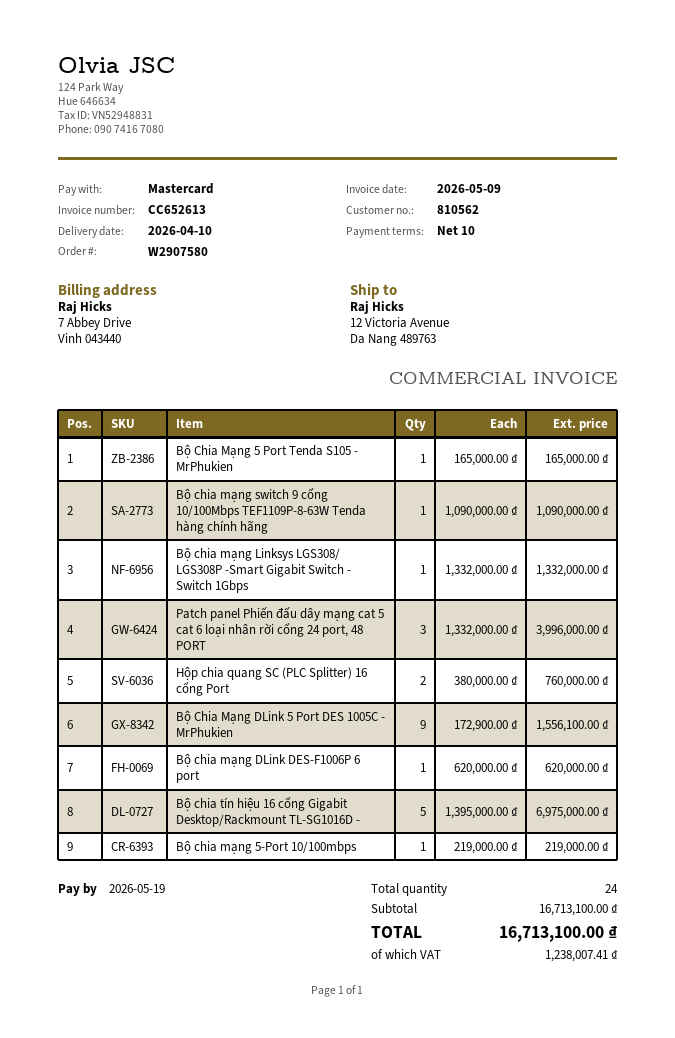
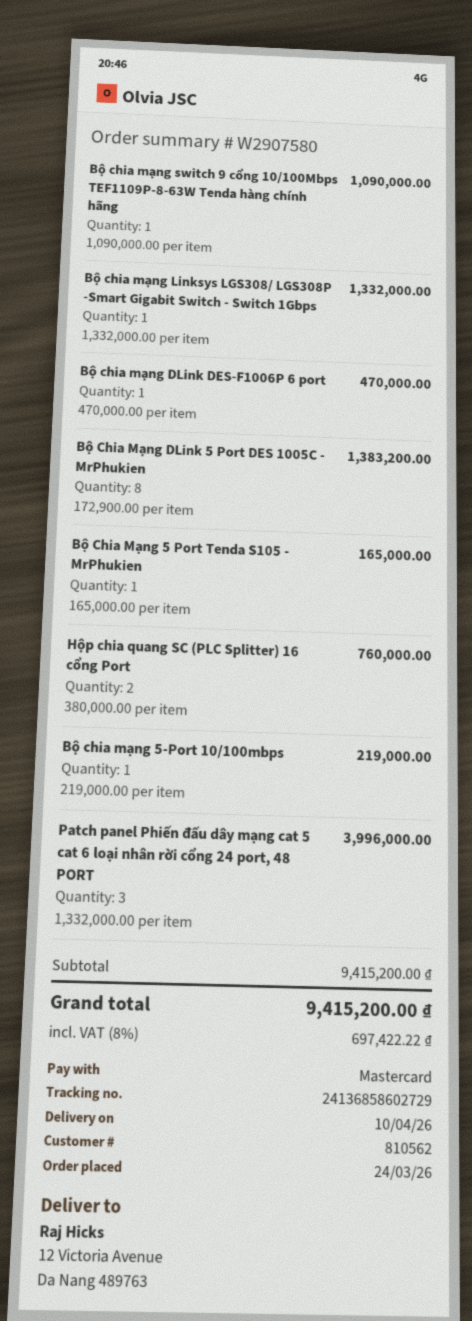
Bộ Chia Mạng DLink 5 Port DES 1005C - MrPhukien: 9 x 172900.00 = 1556100.00 -> 8 x 172900.00 = 1383200.00
Bộ chia mạng DLink DES-F1006P 6 port: 1 x 620000.00 = 620000.00 -> 1 x 470000.00 = 470000.00
Bộ chia tín hiệu 16 cổng Gigabit Desktop/Rackmount TL-SG1016D -: 5 x 1395000.00 = 6975000.00 -> none
subtotal: 16713100.00 -> 9415200.00
tax: 1238007.41 -> 697422.22
total: 16713100.00 -> 9415200.00

